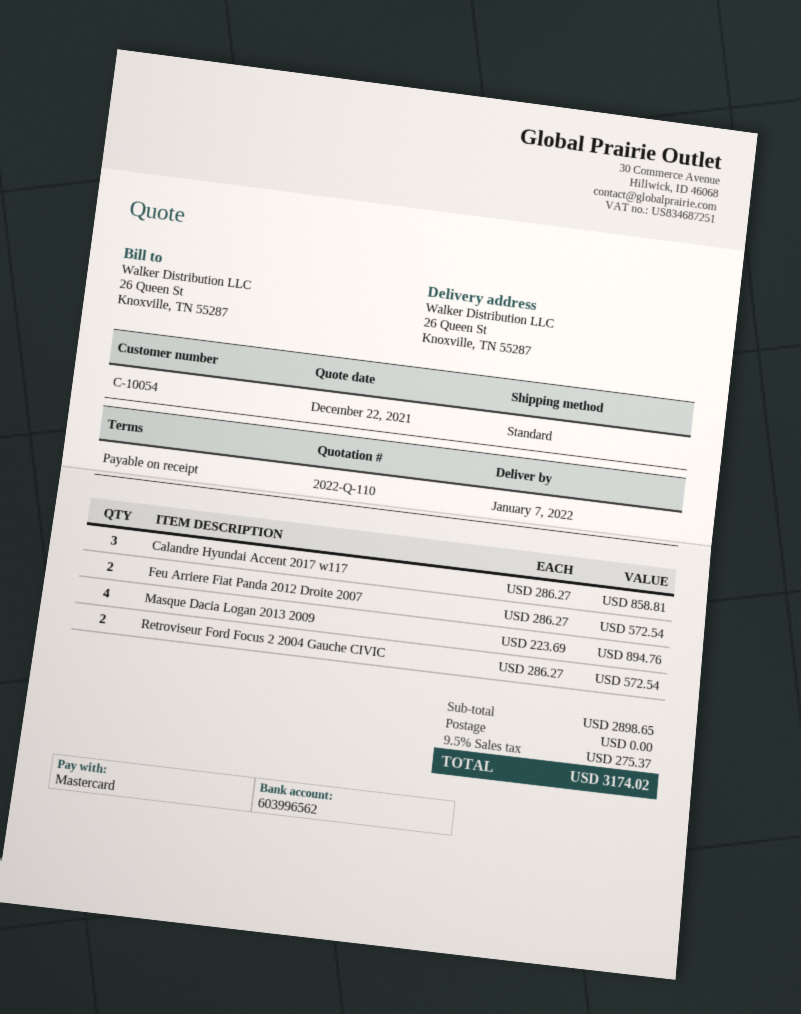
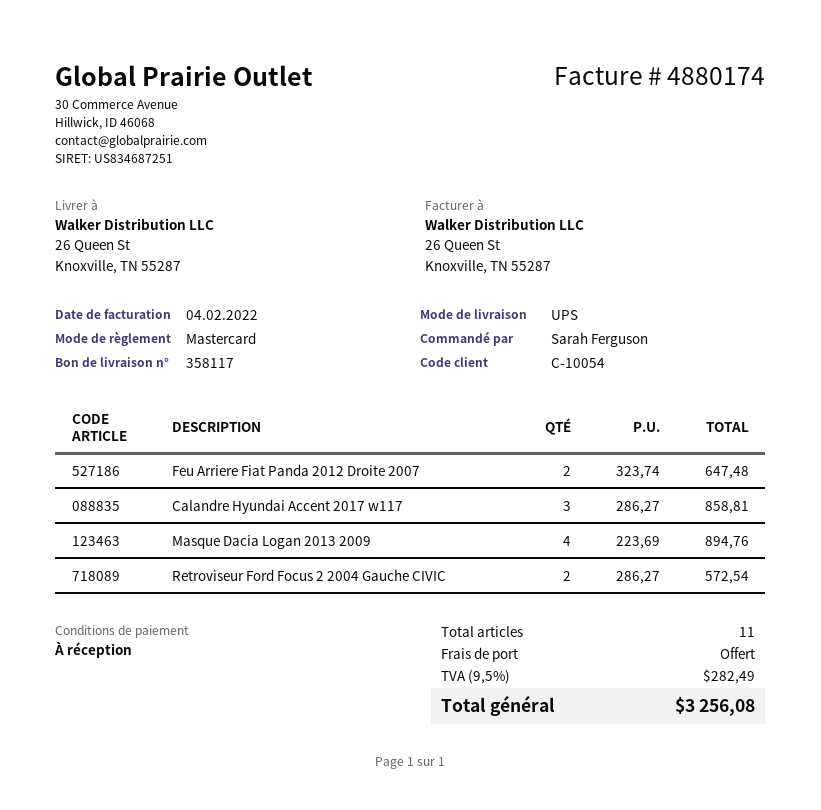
shipping method: standard -> UPS
Feu Arriere Fiat Panda 2012 Droite 2007: 2 x 286.27 = 572.54 -> 2 x 323.74 = 647.48
tax: 9.5% = 275.37 -> 9.5% = 282.49
total: 3174.02 -> 3256.08

